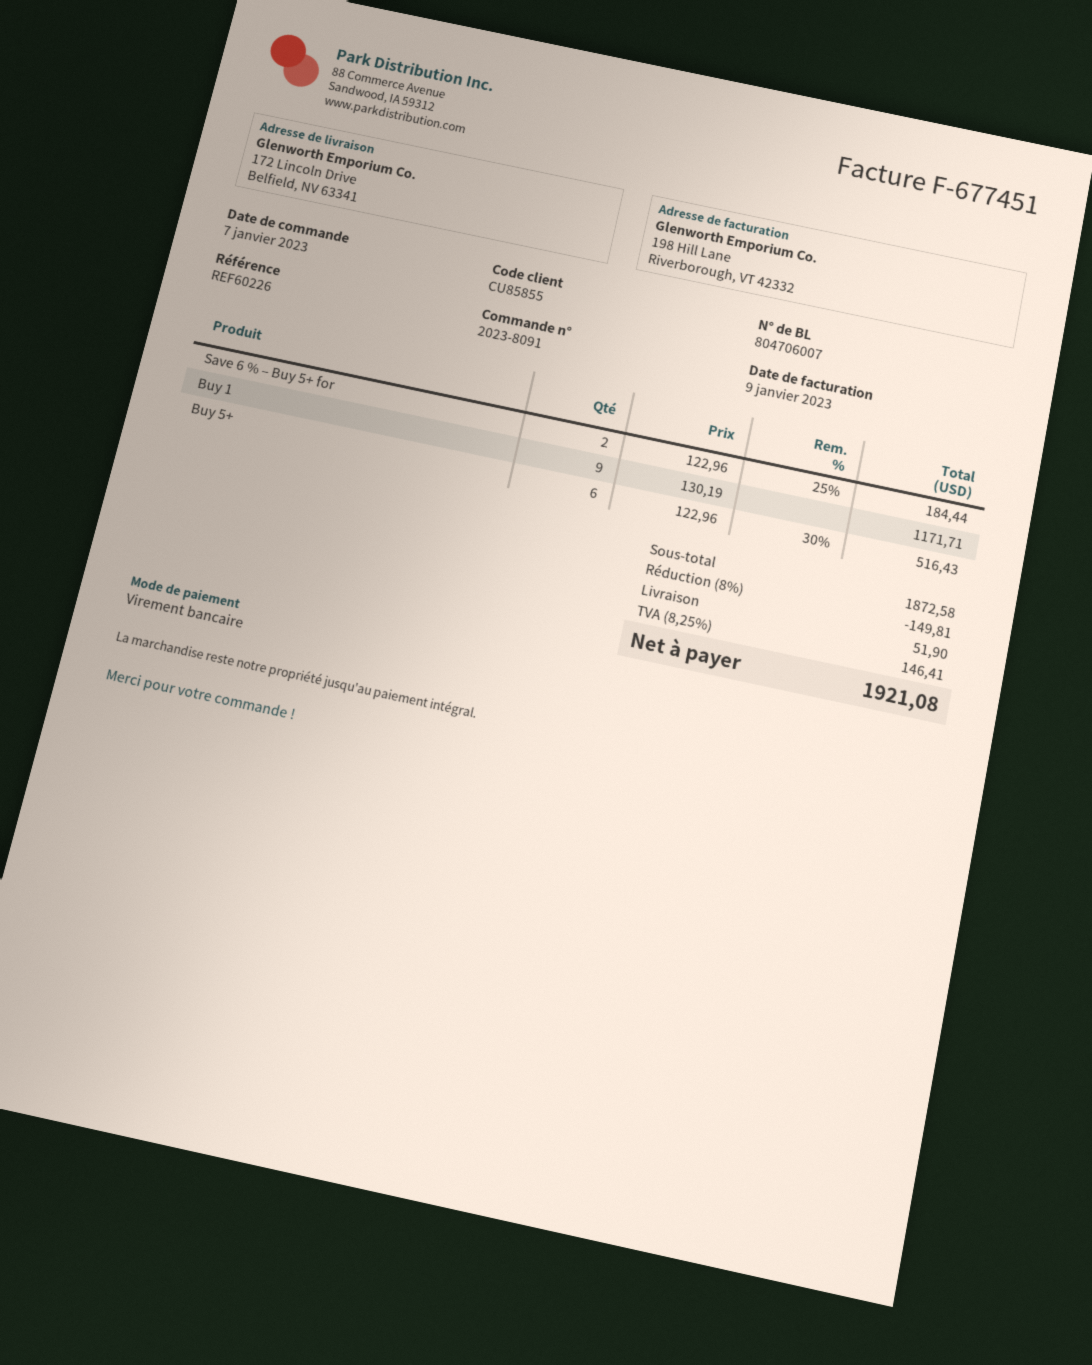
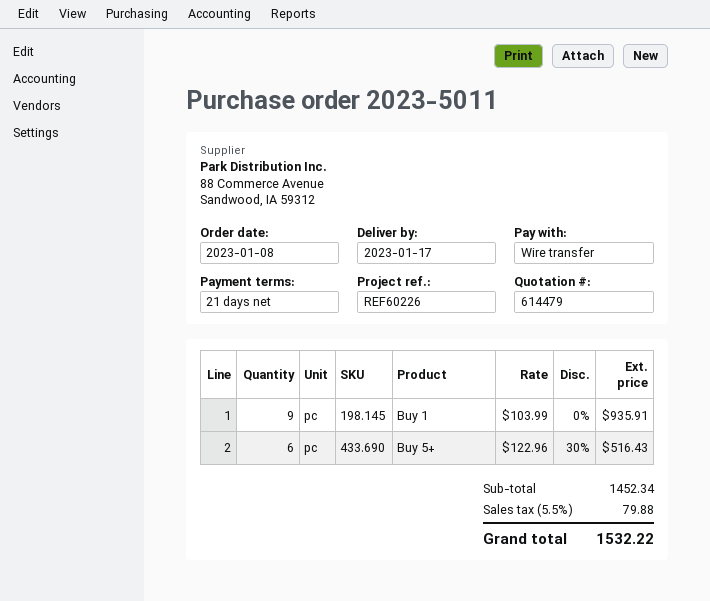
order number: 2023-8091 -> 2023-5011
order date: 2023-01-07 -> 2023-01-08
Save 6 % – Buy 5+ for: 2 x 122.96 - 25% = 184.44 -> none
Buy 1: 9 x 130.19 = 1171.71 -> 9 x 103.99 = 935.91
subtotal: 1872.58 -> 1452.34
discount: 8% = 149.81 -> none
shipping: 51.90 -> none
tax: 8.25% = 146.41 -> 5.5% = 79.88
total: 1921.08 -> 1532.22

